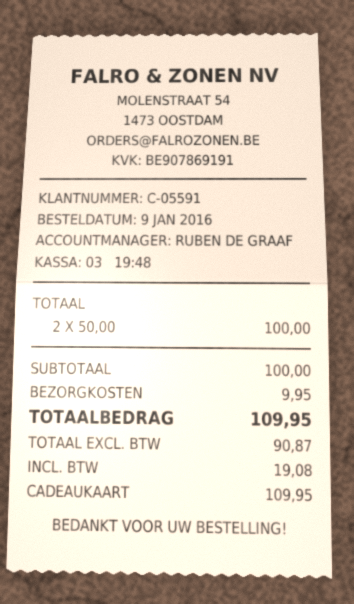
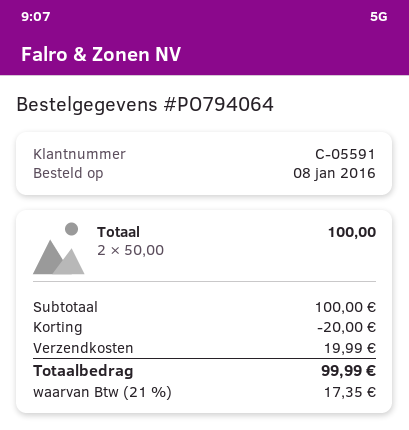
order date: 2016-01-09 -> 2016-01-08
discount: none -> 20.00
shipping: 9.95 -> 19.99
tax: 19.08 -> 17.35
total: 109.95 -> 99.99

